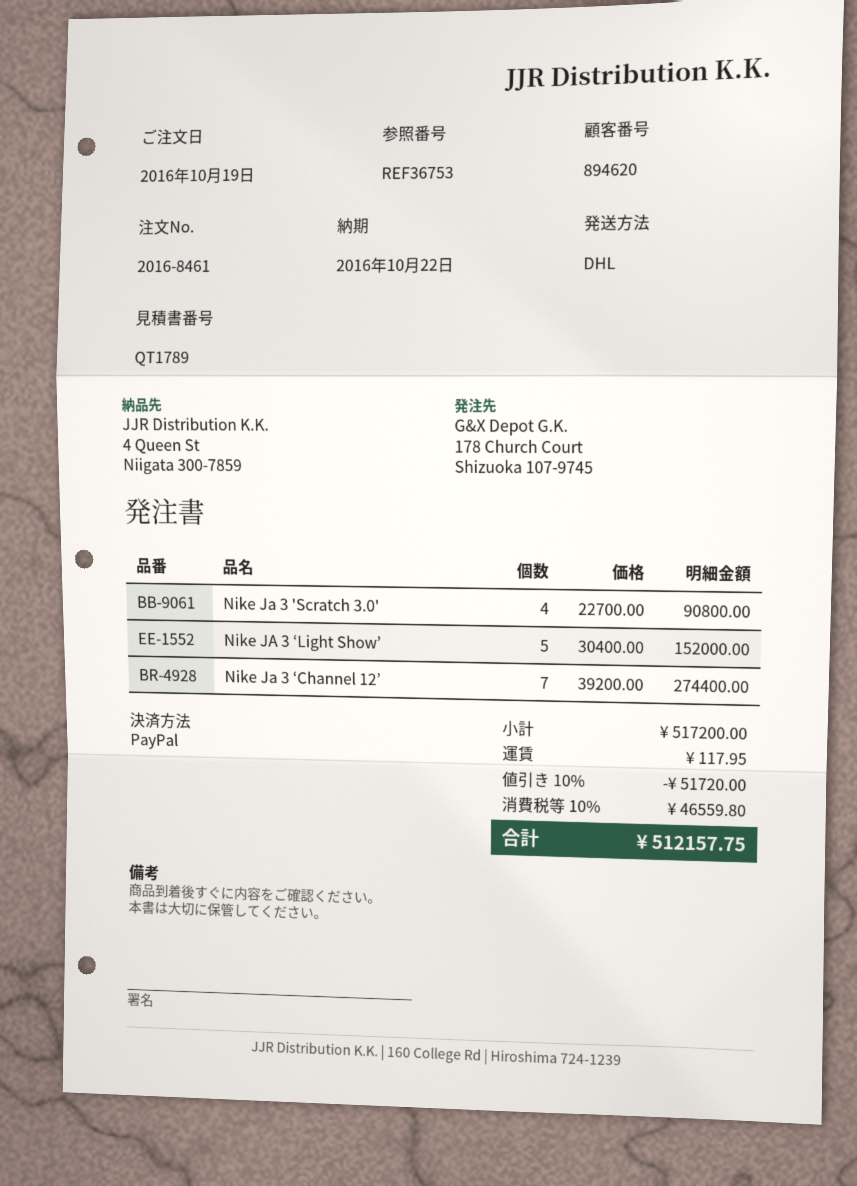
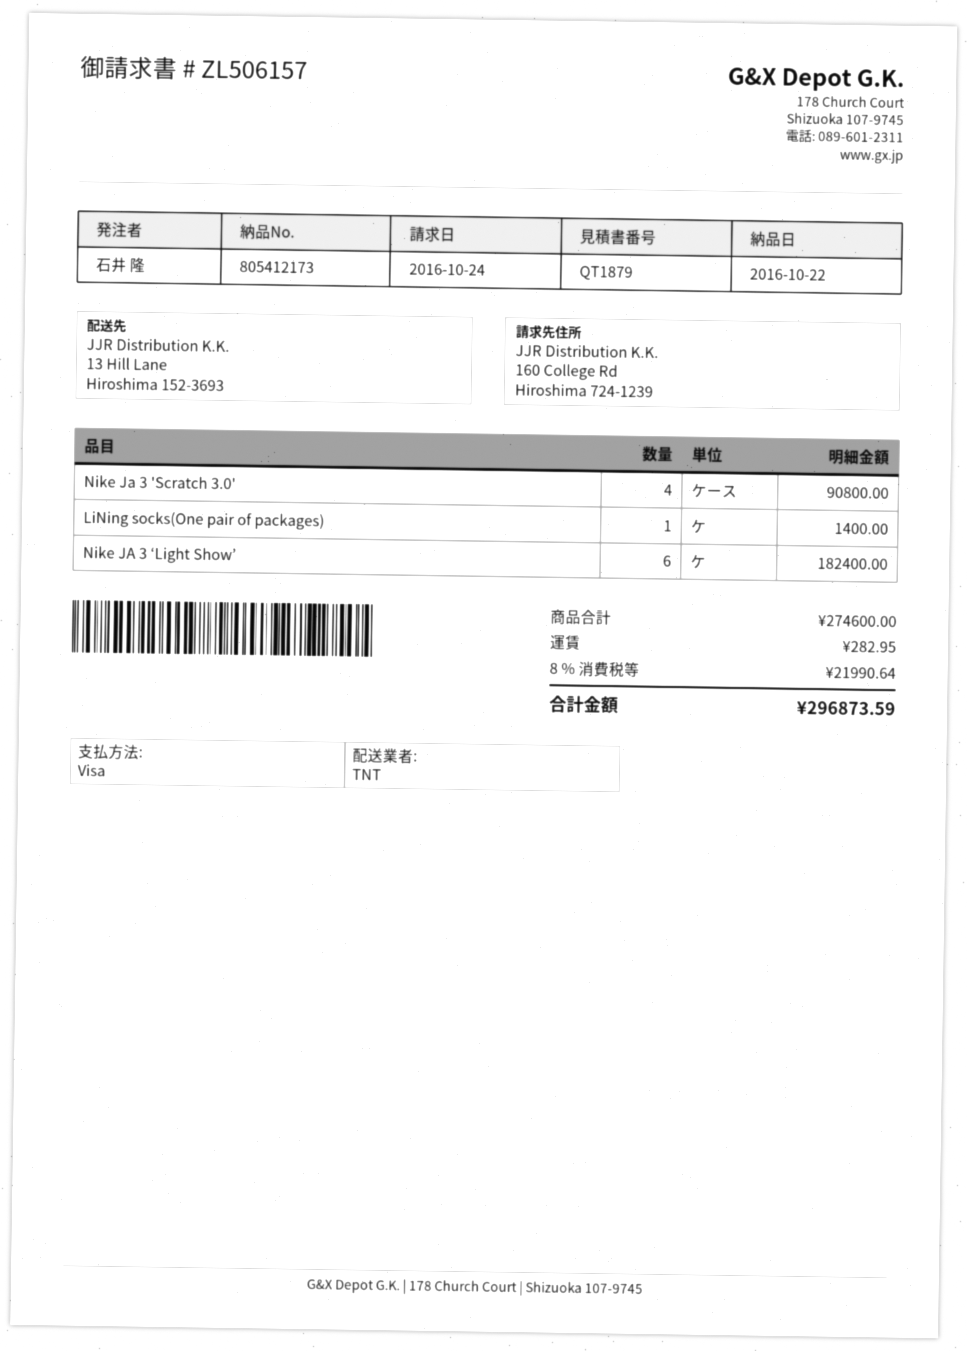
quote number: QT1789 -> QT1879
payment method: PayPal -> Visa
shipping method: DHL -> TNT
ship to: 4 Queen St, Niigata 300-7859 -> 13 Hill Lane, Hiroshima 152-3693
Nike JA 3 ‘Light Show’: 5 for 152000.00 -> 6 for 182400.00
Nike Ja 3 ‘Channel 12’: 7 for 274400.00 -> none
LiNing socks(One pair of packages): none -> 1 for 1400.00
subtotal: 517200.00 -> 274600.00
discount: 10% = 51720.00 -> none
shipping: 117.95 -> 282.95
tax: 10% = 46559.80 -> 8% = 21990.64
total: 512157.75 -> 296873.59

